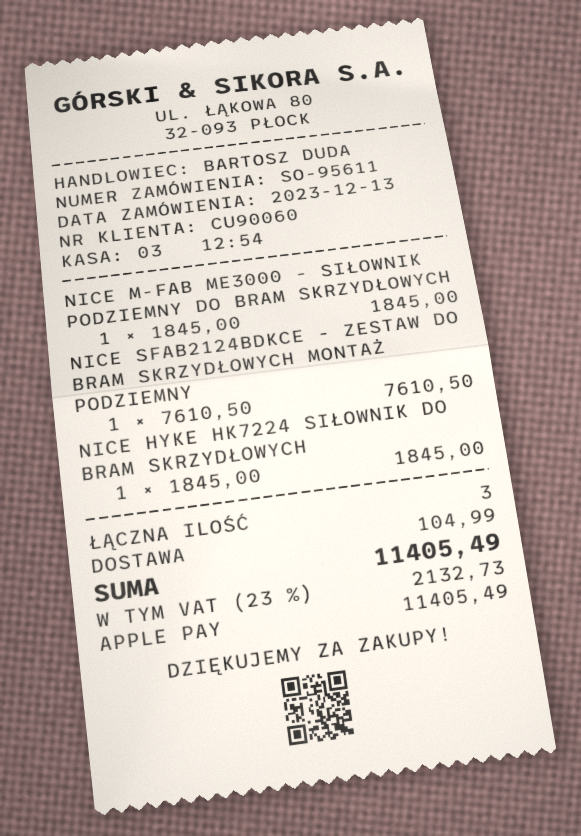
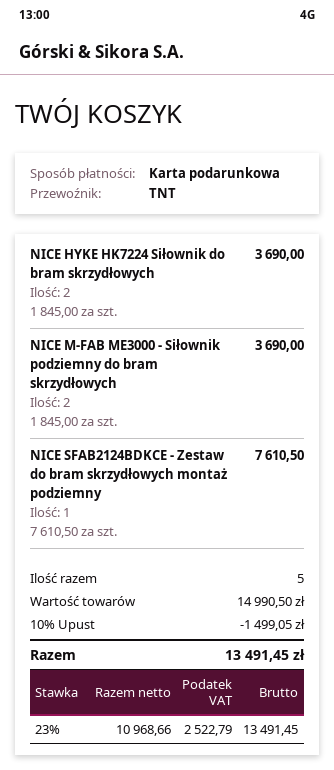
payment method: Apple Pay -> gift card
NICE M-FAB ME3000 - SIŁOWNIK PODZIEMNY DO BRAM SKRZYDŁOWYCH: 1 x 1845.00 = 1845.00 -> 2 x 1845.00 = 3690.00
NICE HYKE HK7224 SIŁOWNIK DO BRAM SKRZYDŁOWYCH: 1 x 1845.00 = 1845.00 -> 2 x 1845.00 = 3690.00
total quantity: 3 -> 5
discount: none -> 10% = 1499.05
shipping: 104.99 -> none
tax: 23% = 2132.73 -> 23% = 2522.79
total: 11405.49 -> 13491.45

